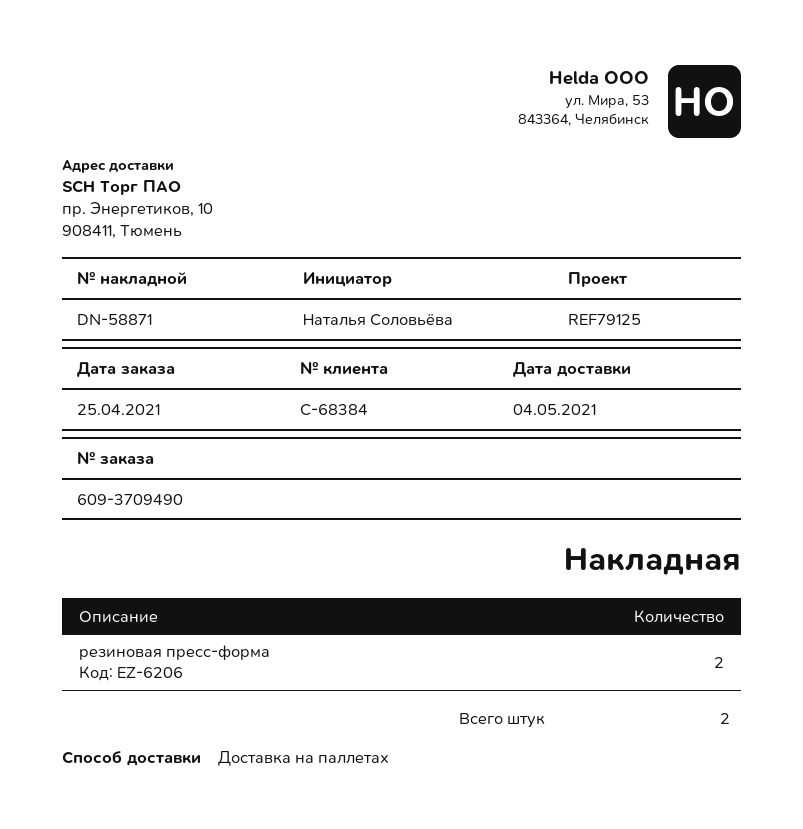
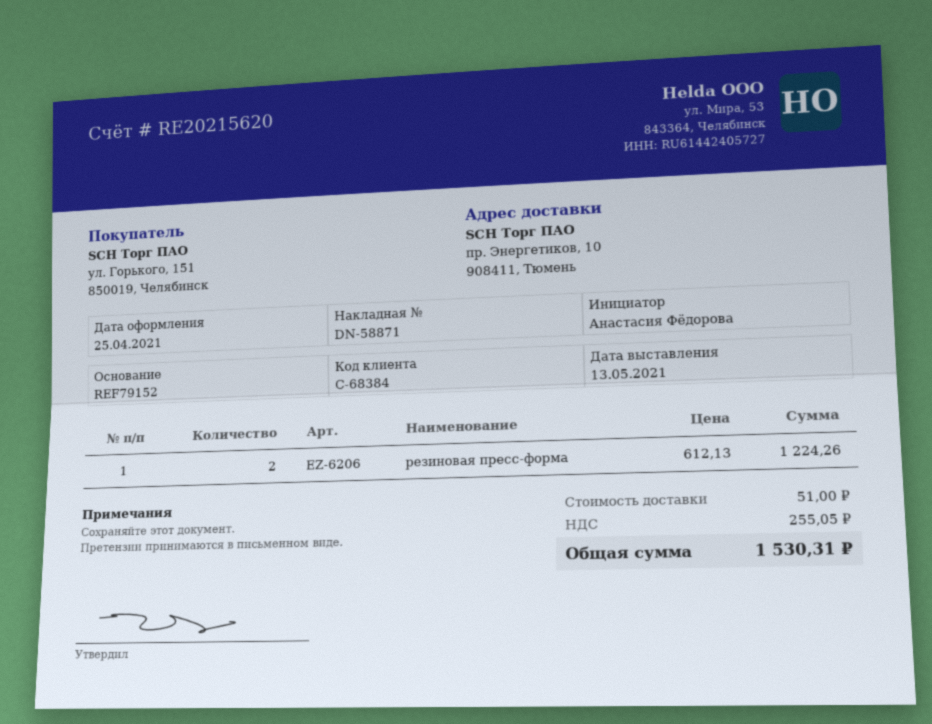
reference: REF79125 -> REF79152
ordered by: Наталья Соловьёва -> Анастасия Фёдорова

